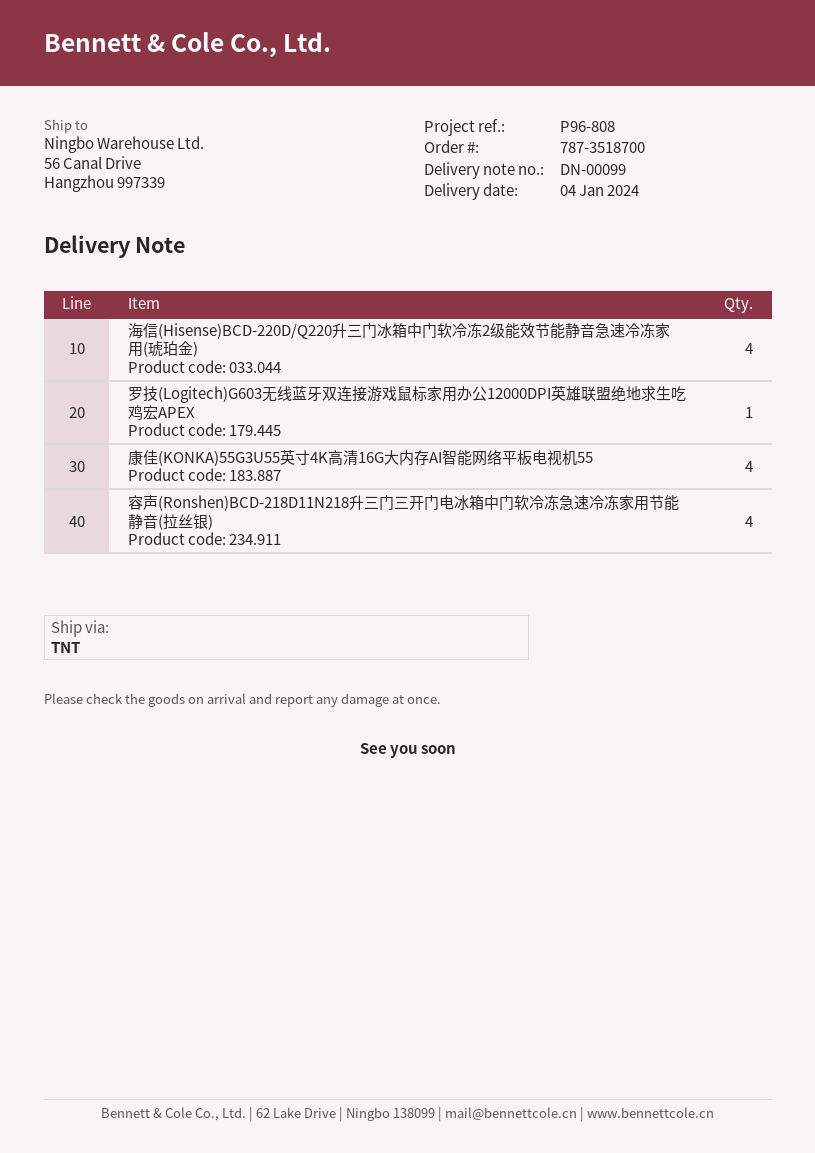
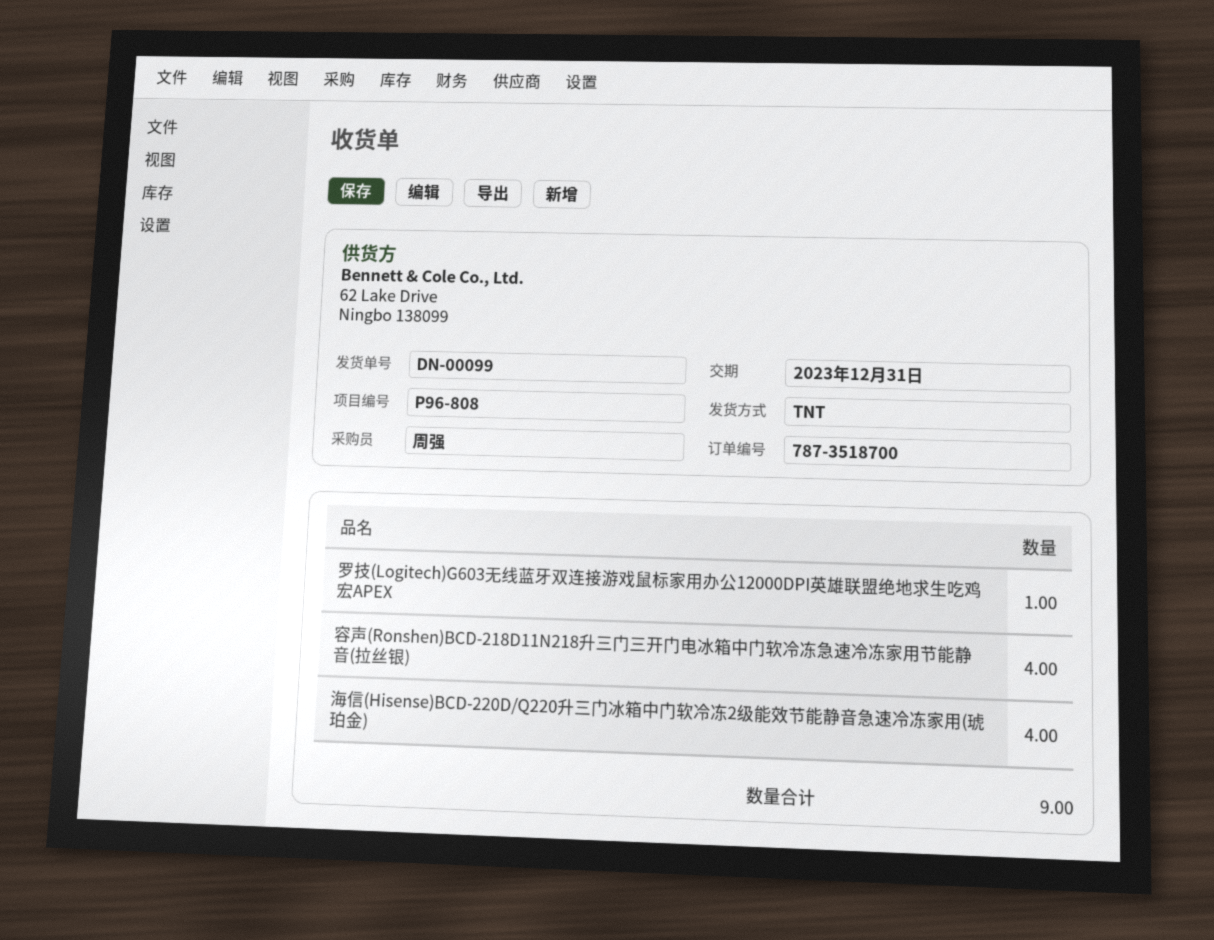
delivery date: 2024-01-04 -> 2023-12-31
康佳(KONKA)55G3U55英寸4K高清16G大内存AI智能网络平板电视机55: 4 -> none

